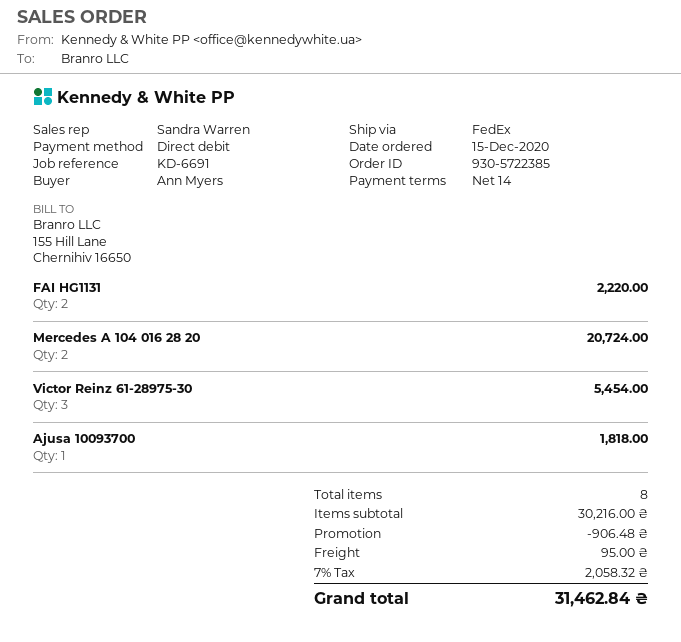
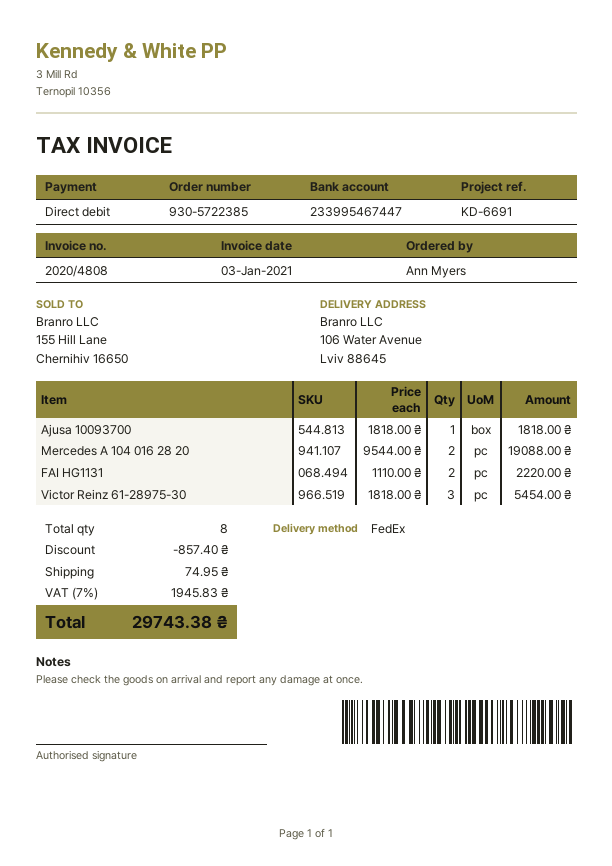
Mercedes A 104 016 28 20: 2 for 20724.00 -> 2 for 19088.00
discount: 906.48 -> 857.40
shipping: 95.00 -> 74.95
tax: 7% = 2058.32 -> 7% = 1945.83
total: 31462.84 -> 29743.38

